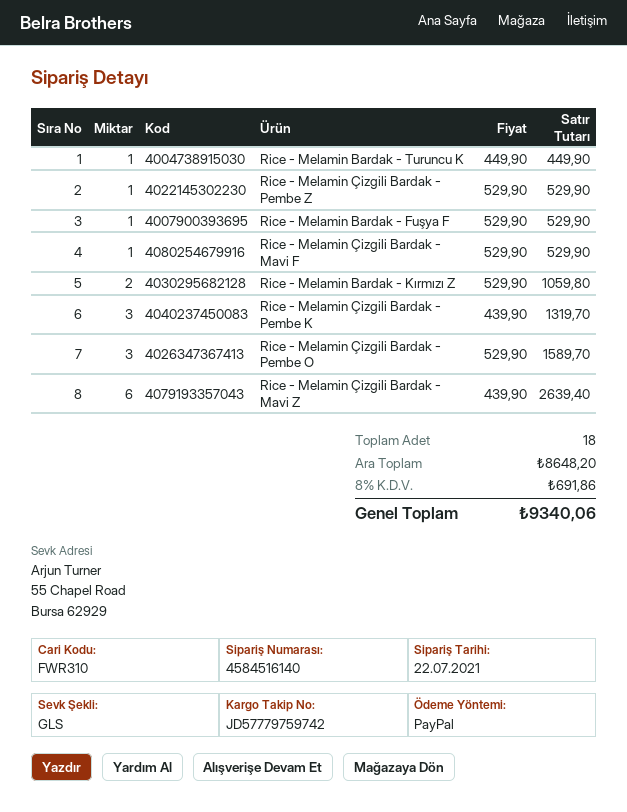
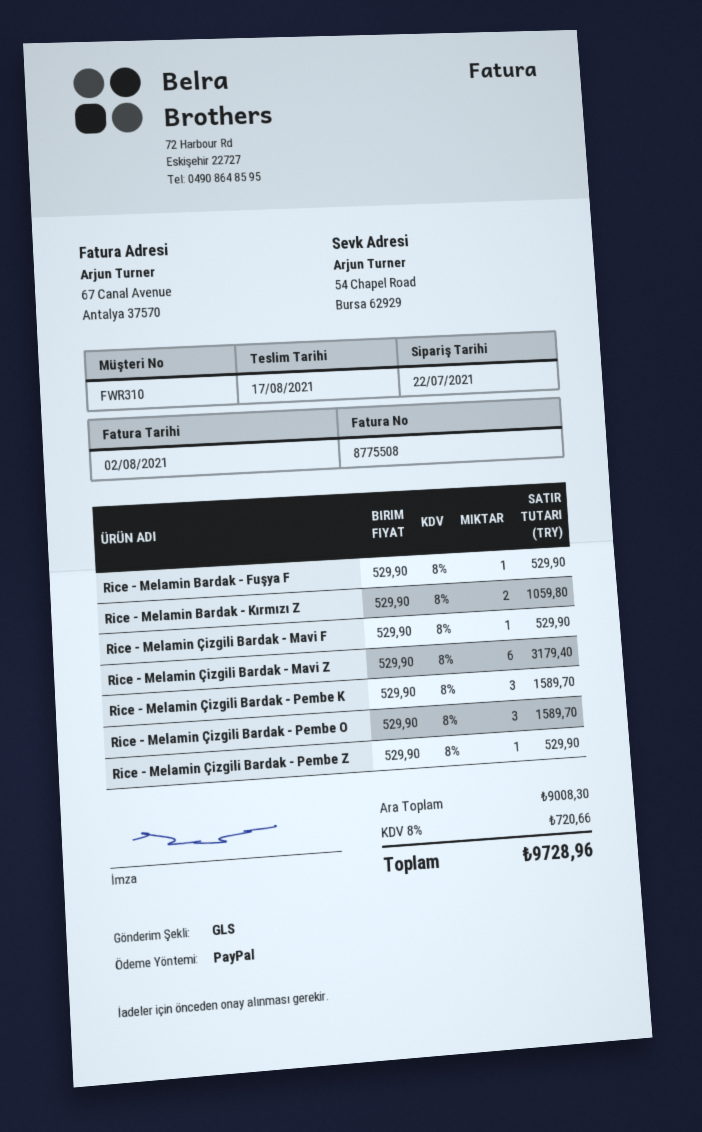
ship to: 55 Chapel Road, Bursa 62929 -> 54 Chapel Road, Bursa 62929
Rice - Melamin Bardak - Turuncu K: 1 x 449.90 = 449.90 -> none
Rice - Melamin Çizgili Bardak - Pembe K: 3 x 439.90 = 1319.70 -> 3 x 529.90 = 1589.70
Rice - Melamin Çizgili Bardak - Mavi Z: 6 x 439.90 = 2639.40 -> 6 x 529.90 = 3179.40
subtotal: 8648.20 -> 9008.30
tax: 8% = 691.86 -> 8% = 720.66
total: 9340.06 -> 9728.96

